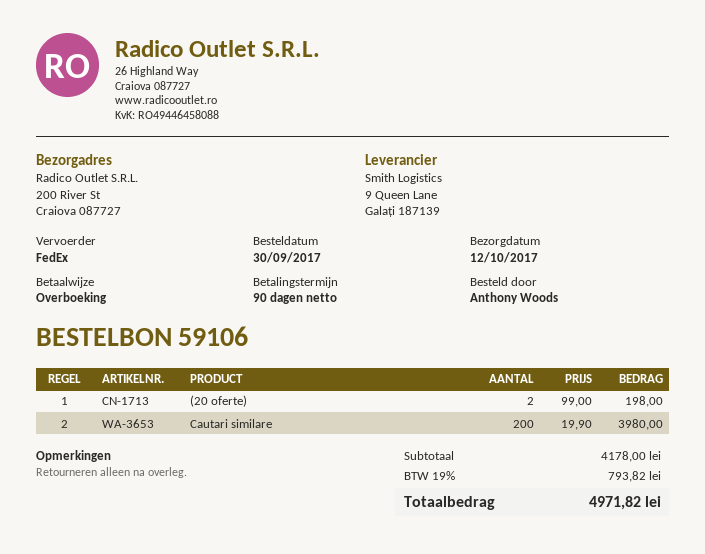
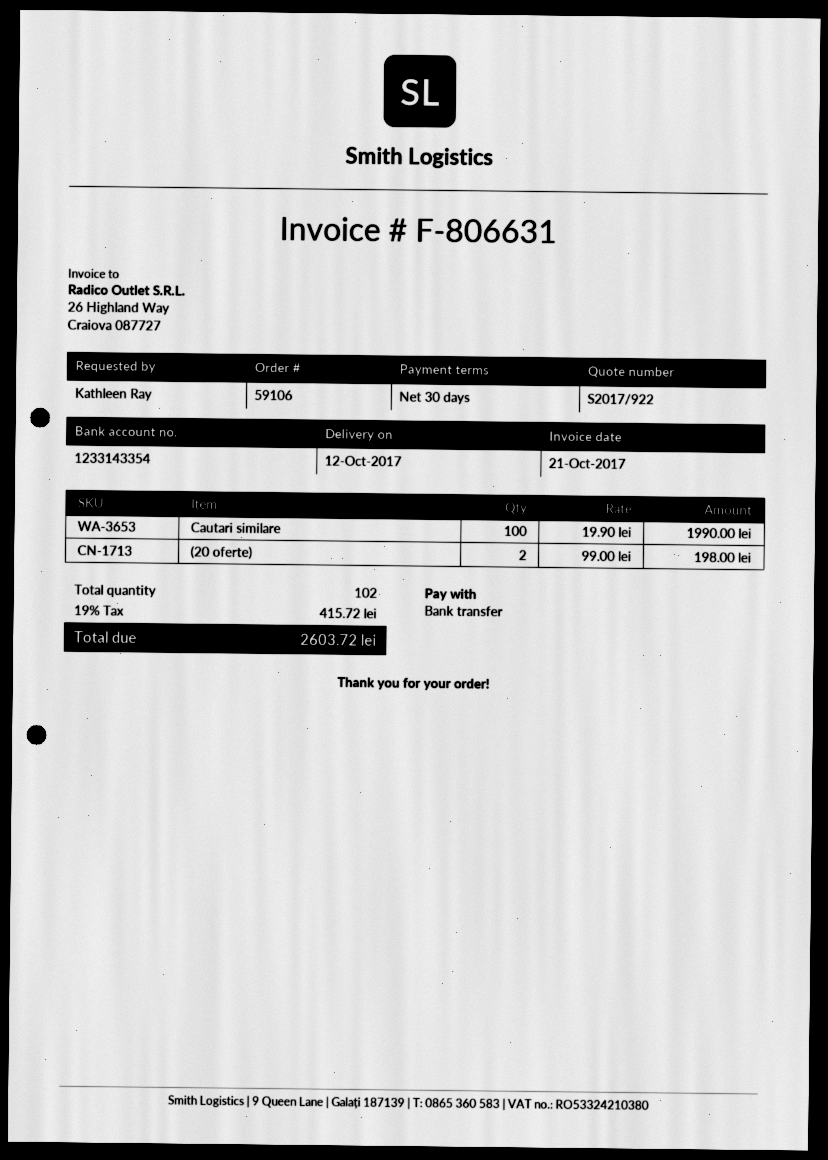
payment terms: 90 days -> 30 days
ordered by: Anthony Woods -> Kathleen Ray
Cautari similare: 200 x 19.90 = 3980.00 -> 100 x 19.90 = 1990.00
tax: 19% = 793.82 -> 19% = 415.72
total: 4971.82 -> 2603.72

